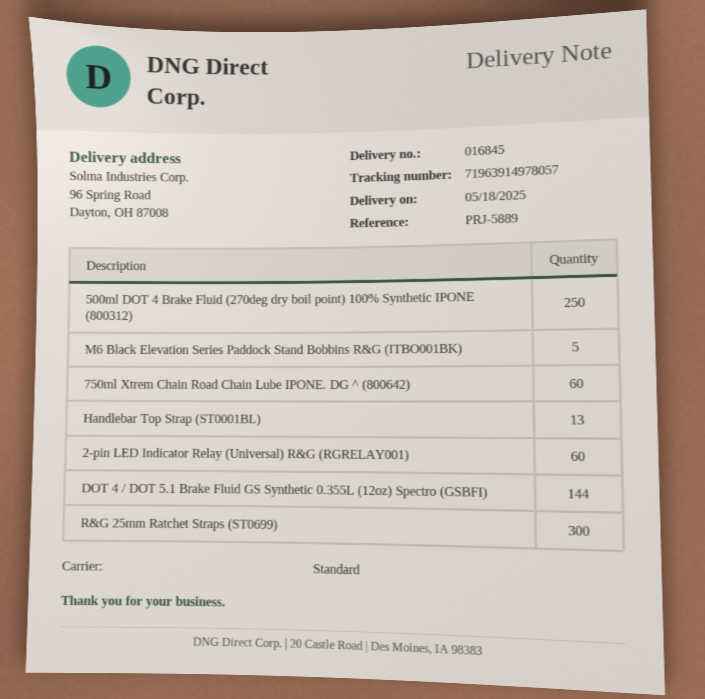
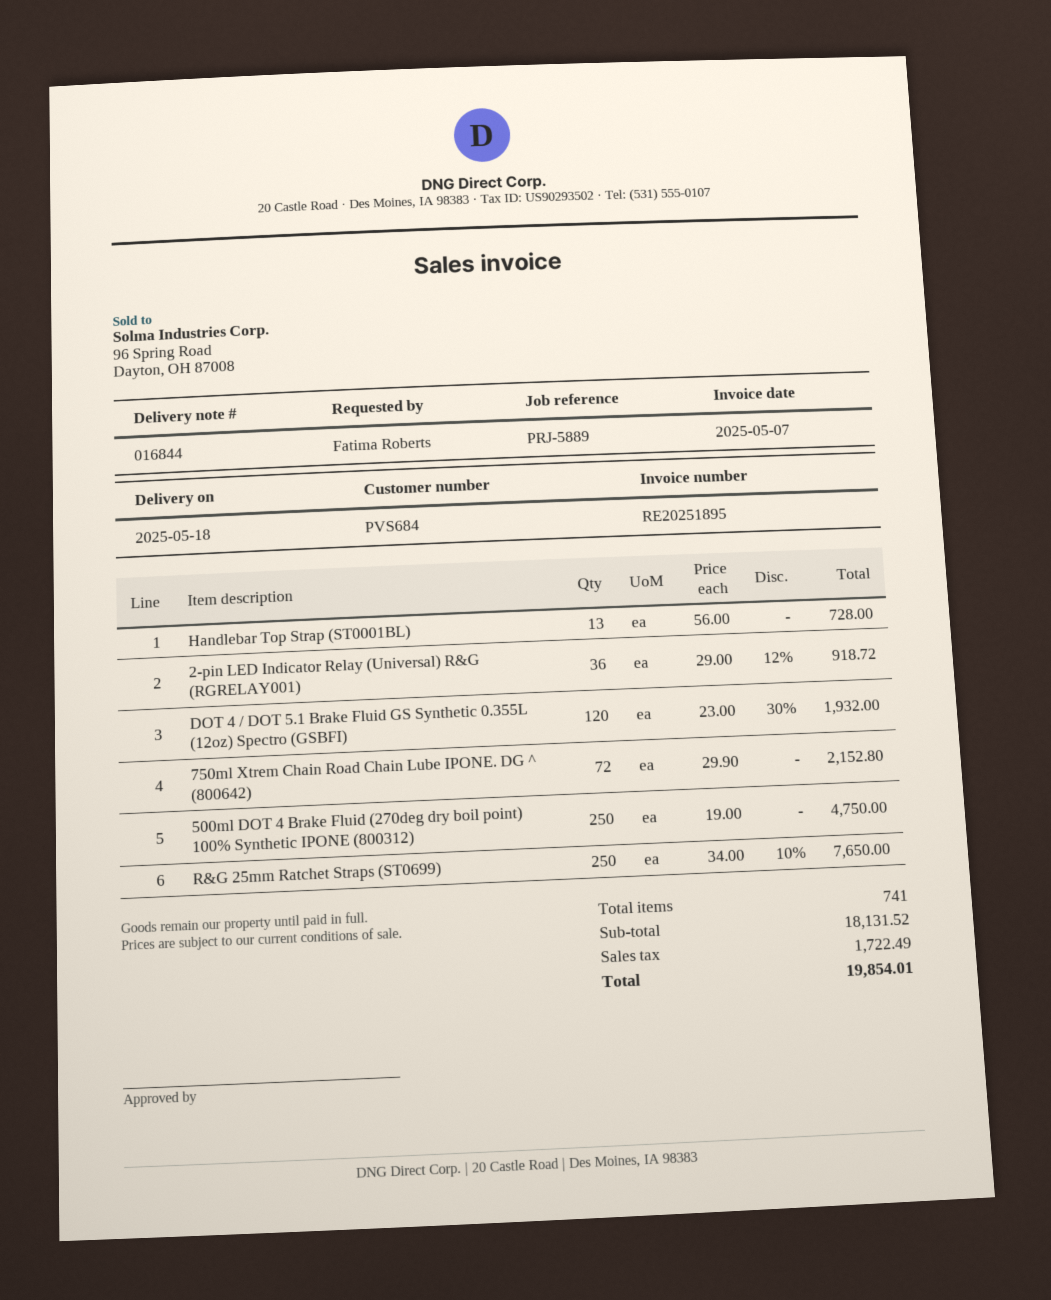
delivery note number: 016845 -> 016844
M6 Black Elevation Series Paddock Stand Bobbins R&G (ITBO001BK): 5 -> none
750ml Xtrem Chain Road Chain Lube IPONE. DG ^ (800642): 60 -> 72
2-pin LED Indicator Relay (Universal) R&G (RGRELAY001): 60 -> 36
DOT 4 / DOT 5.1 Brake Fluid GS Synthetic 0.355L (12oz) Spectro (GSBFI): 144 -> 120
R&G 25mm Ratchet Straps (ST0699): 300 -> 250

